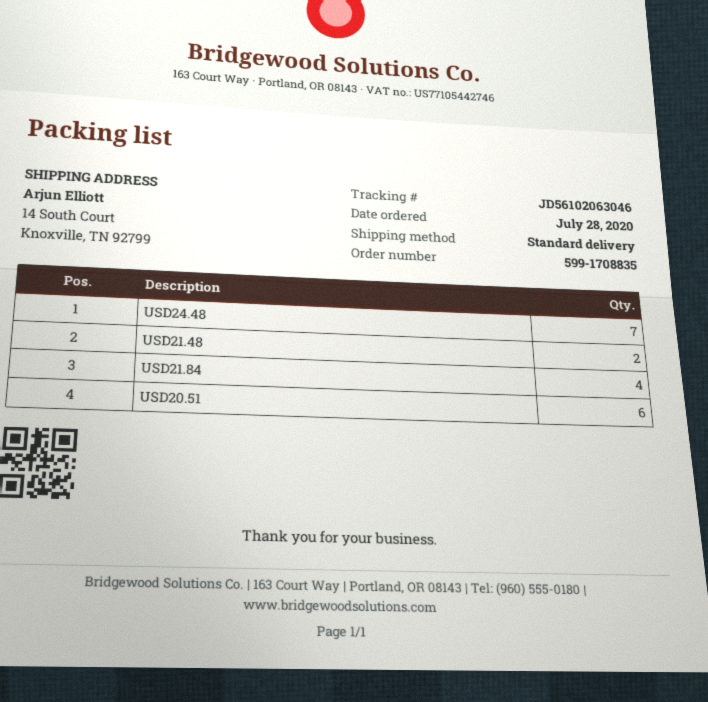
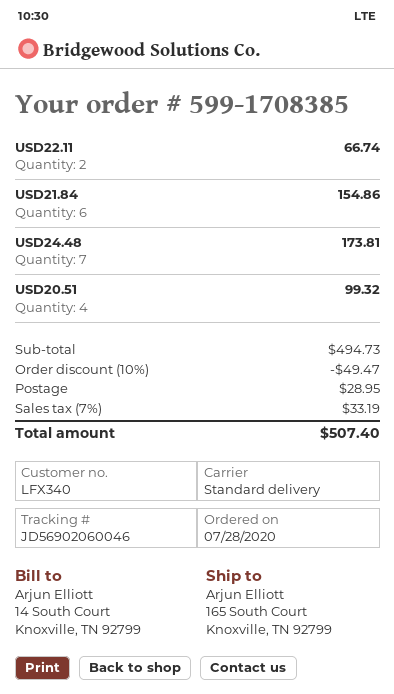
order number: 599-1708835 -> 599-1708385
tracking number: JD56102063046 -> JD56902060046
ship to: 14 South Court, Knoxville, TN 92799 -> 165 South Court, Knoxville, TN 92799
USD21.48: 2 -> none
USD21.84: 4 -> 6
USD20.51: 6 -> 4
USD22.11: none -> 2

